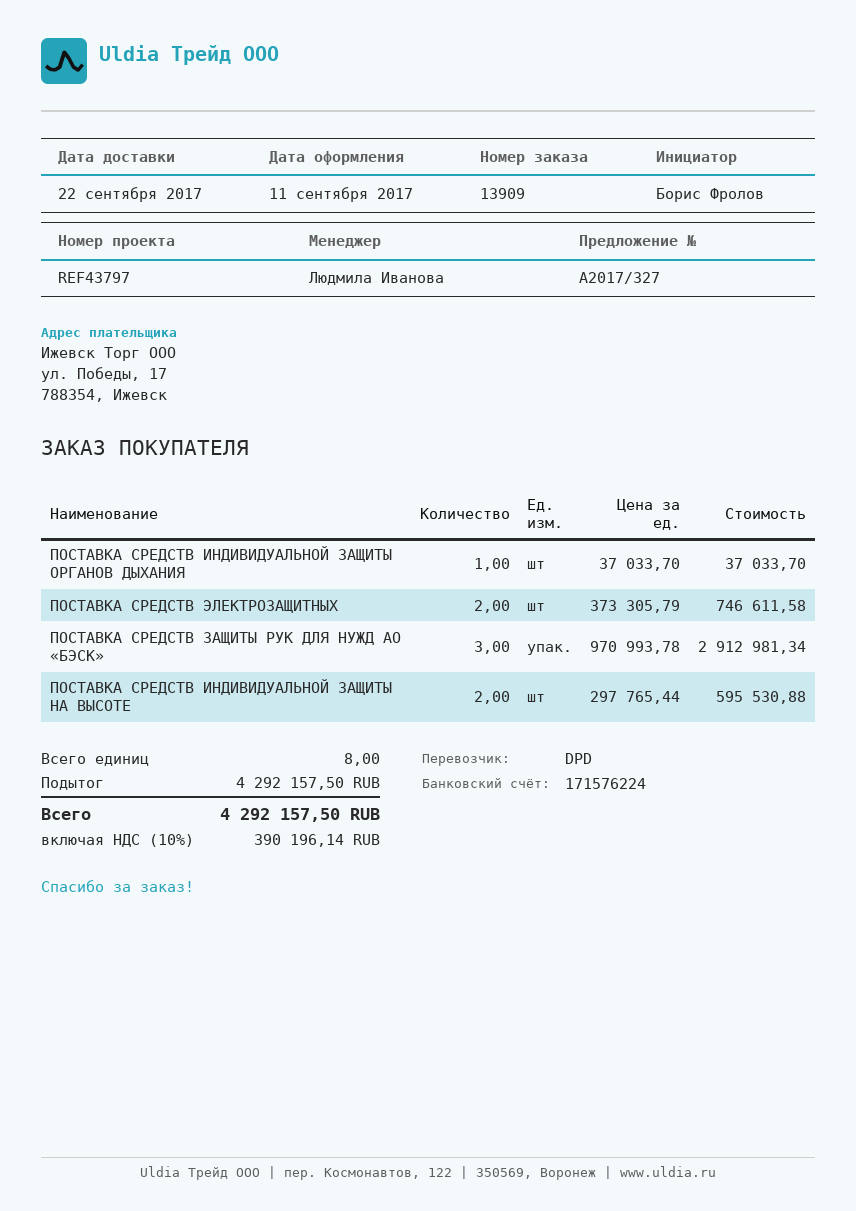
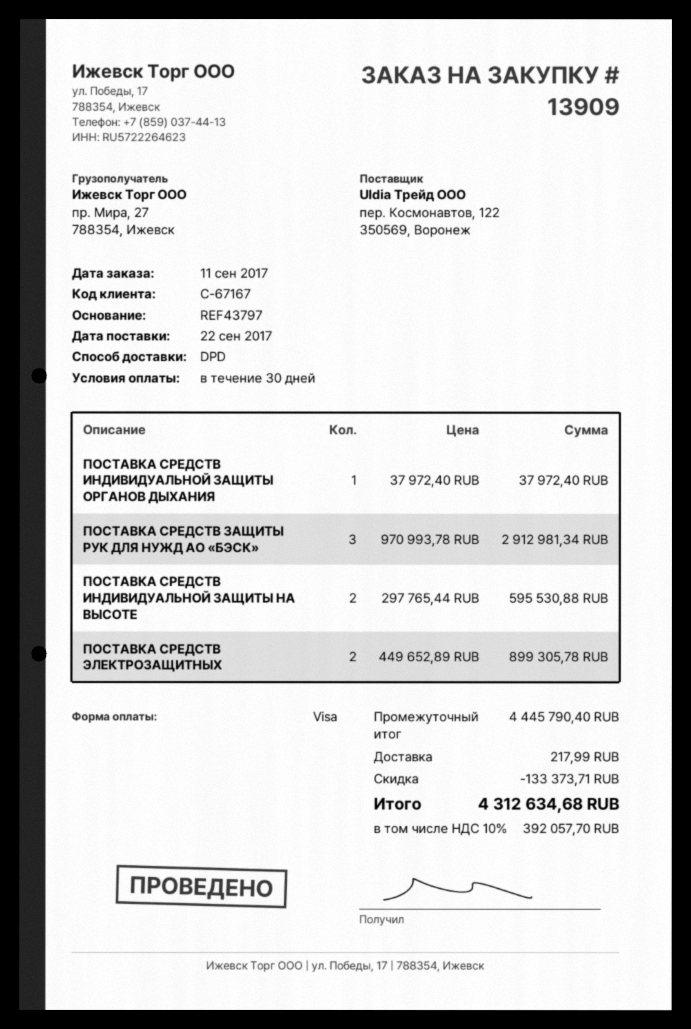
ПОСТАВКА СРЕДСТВ ИНДИВИДУАЛЬНОЙ ЗАЩИТЫ ОРГАНОВ ДЫХАНИЯ: 1 x 37033.70 = 37033.70 -> 1 x 37972.40 = 37972.40
ПОСТАВКА СРЕДСТВ ЭЛЕКТРОЗАЩИТНЫХ: 2 x 373305.79 = 746611.58 -> 2 x 449652.89 = 899305.78
subtotal: 4292157.50 -> 4445790.40
discount: none -> 133373.71
shipping: none -> 217.99
tax: 10% = 390196.14 -> 10% = 392057.70
total: 4292157.50 -> 4312634.68

